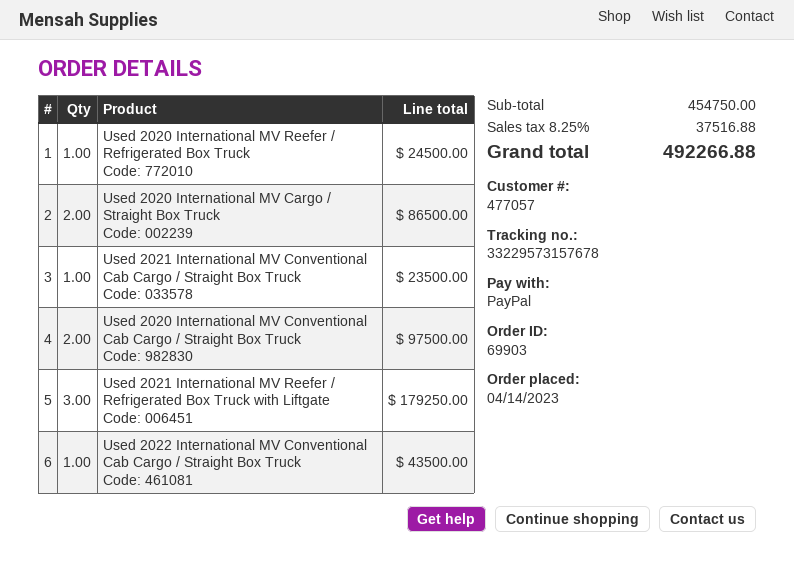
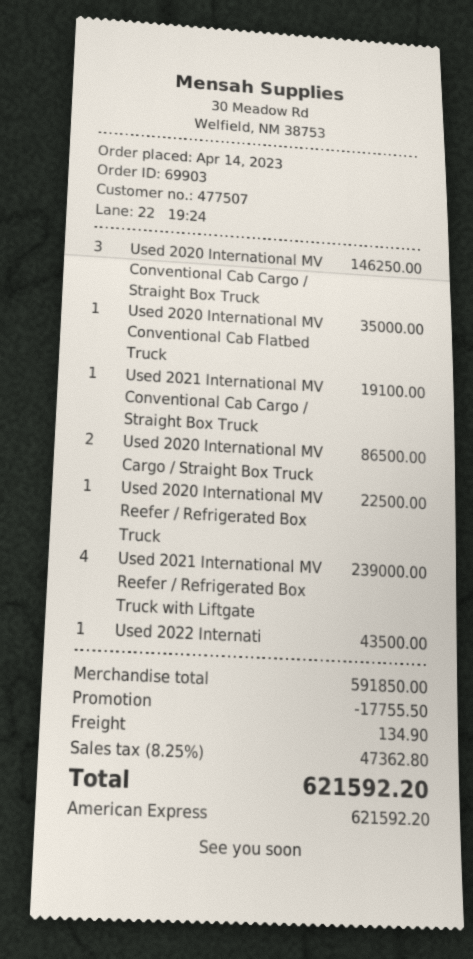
customer number: 477057 -> 477507
payment method: PayPal -> American Express
Used 2020 International MV Reefer / Refrigerated Box Truck: 1 for 24500.00 -> 1 for 22500.00
Used 2021 International MV Conventional Cab Cargo / Straight Box Truck: 1 for 23500.00 -> 1 for 19100.00
Used 2020 International MV Conventional Cab Cargo / Straight Box Truck: 2 for 97500.00 -> 3 for 146250.00
Used 2021 International MV Reefer / Refrigerated Box Truck with Liftgate: 3 for 179250.00 -> 4 for 239000.00
Used 2020 International MV Conventional Cab Flatbed Truck: none -> 1 for 35000.00
subtotal: 454750.00 -> 591850.00
discount: none -> 17755.50
shipping: none -> 134.90
tax: 8.25% = 37516.88 -> 8.25% = 47362.80
total: 492266.88 -> 621592.20

